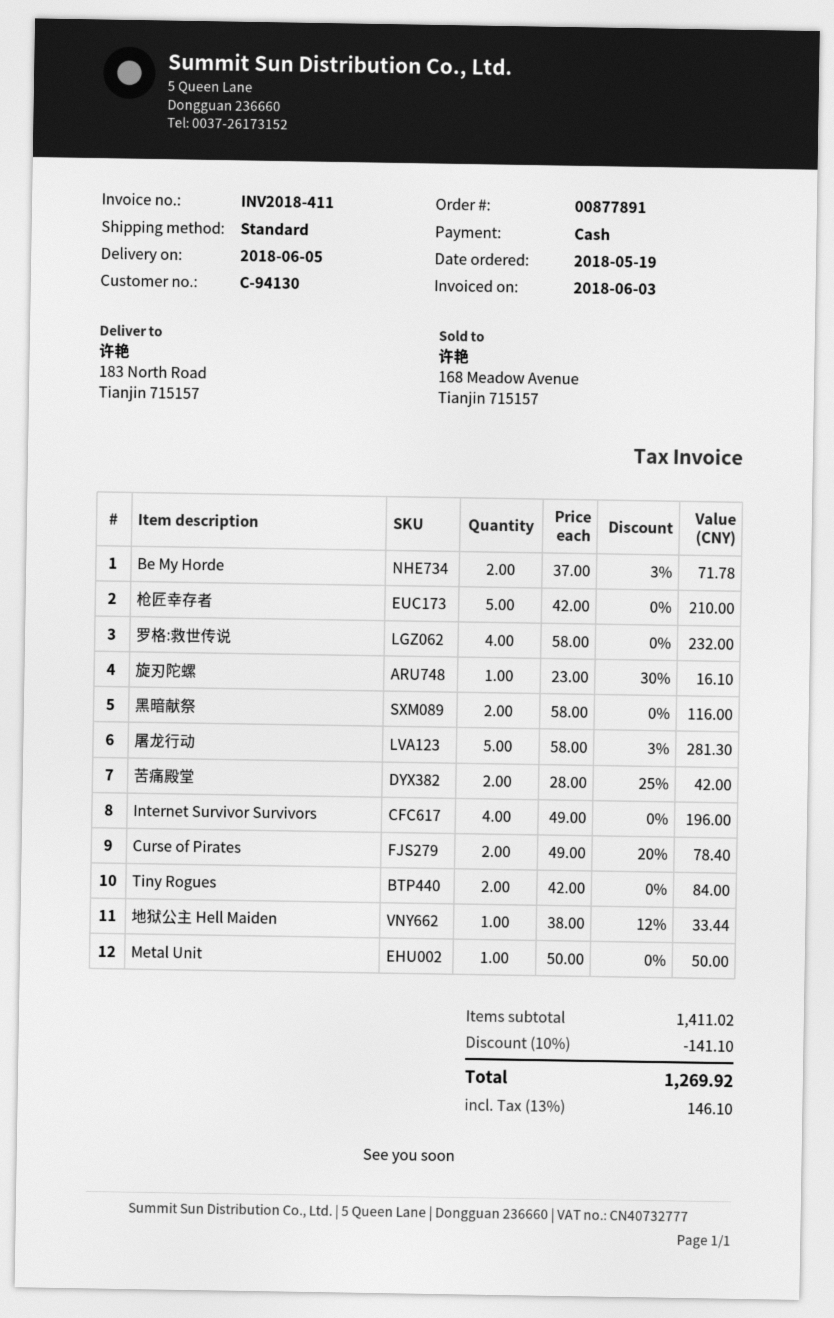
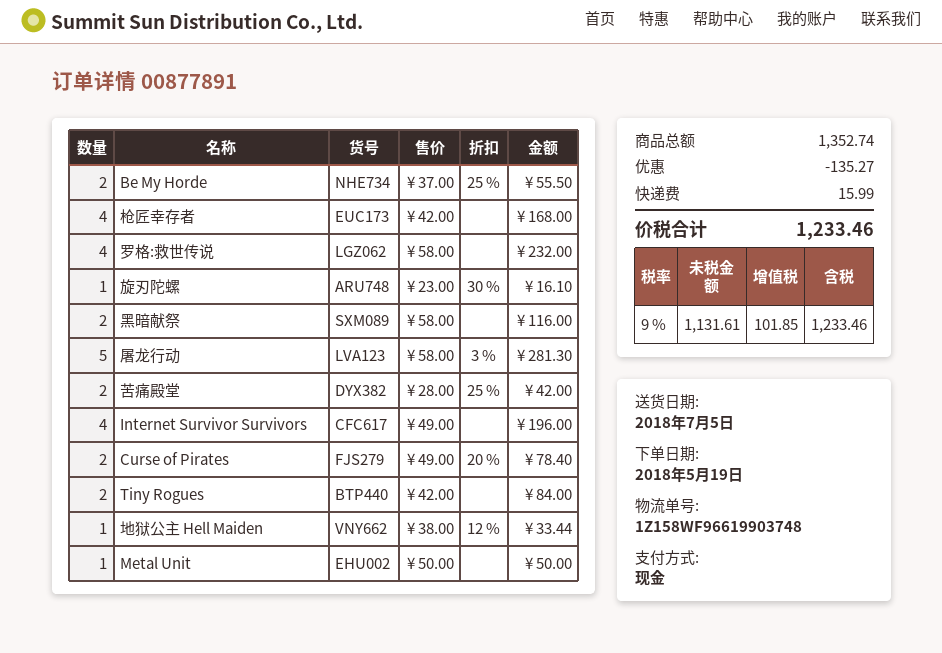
delivery date: 2018-06-05 -> 2018-07-05
Be My Horde: 2 x 37.00 - 3% = 71.78 -> 2 x 37.00 - 25% = 55.50
枪匠幸存者: 5 x 42.00 = 210.00 -> 4 x 42.00 = 168.00
subtotal: 1411.02 -> 1352.74
discount: 141.10 -> 135.27
shipping: none -> 15.99
tax: 13% = 146.10 -> 9% = 101.85
total: 1269.92 -> 1233.46

